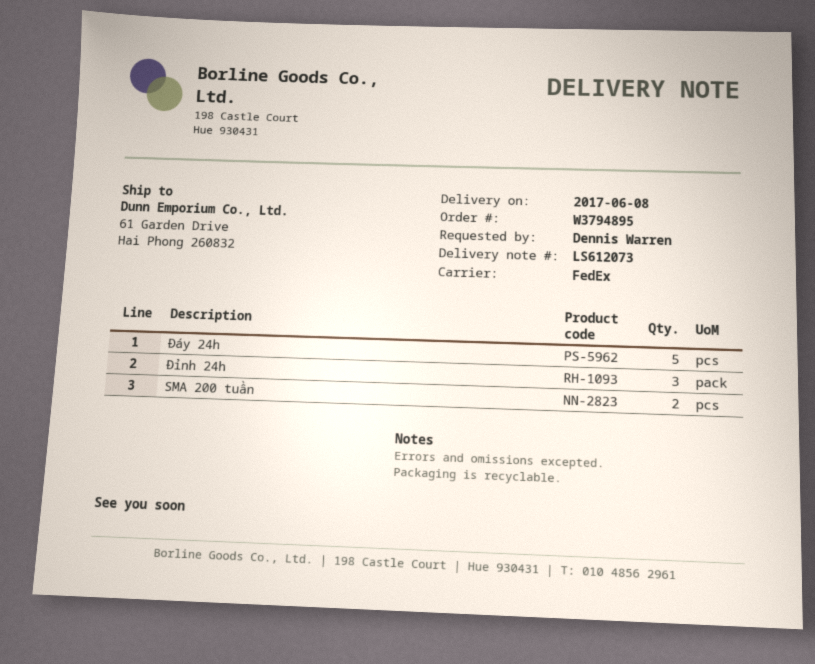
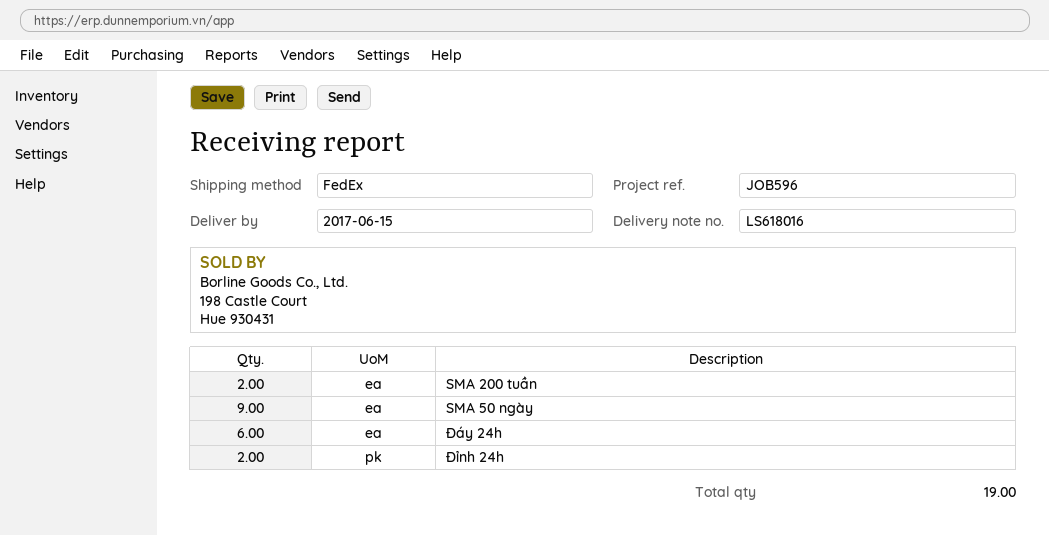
delivery note number: LS612073 -> LS618016
delivery date: 2017-06-08 -> 2017-06-15
Đáy 24h: 5 -> 6
Đỉnh 24h: 3 -> 2
SMA 50 ngày: none -> 9

